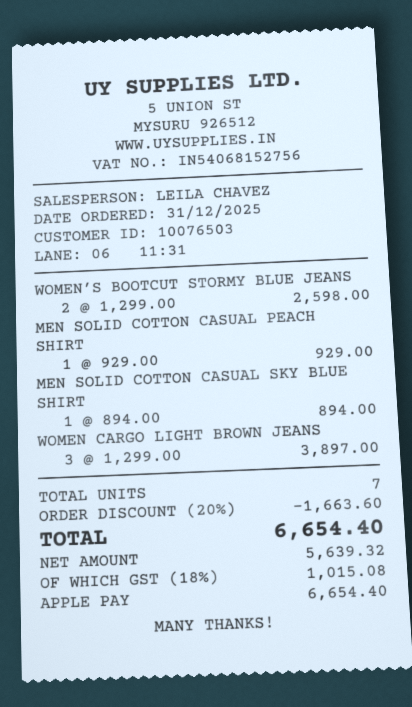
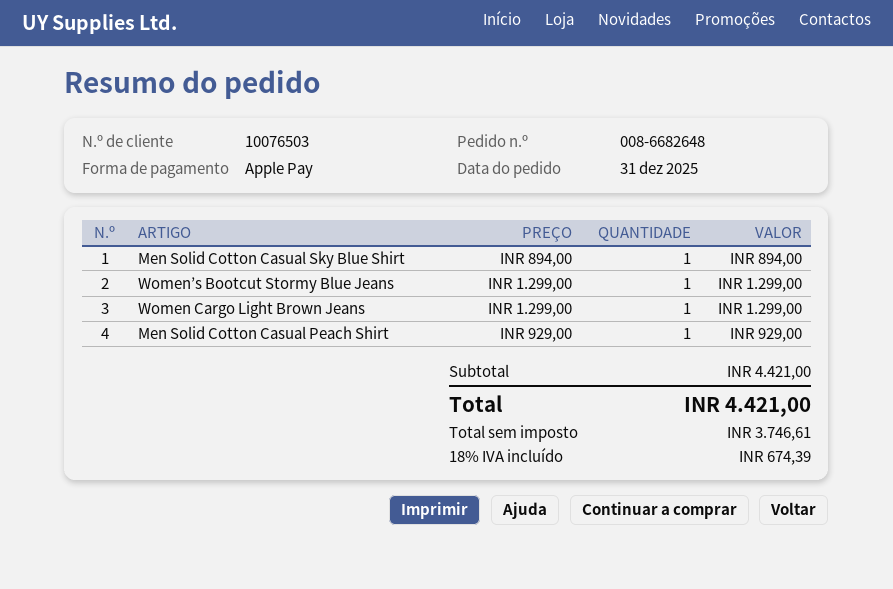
WOMEN’S BOOTCUT STORMY BLUE JEANS: 2 x 1299.00 = 2598.00 -> 1 x 1299.00 = 1299.00
WOMEN CARGO LIGHT BROWN JEANS: 3 x 1299.00 = 3897.00 -> 1 x 1299.00 = 1299.00
discount: 20% = 1663.60 -> none
net: 5639.32 -> 3746.61
tax: 18% = 1015.08 -> 18% = 674.39
total: 6654.40 -> 4421.00

